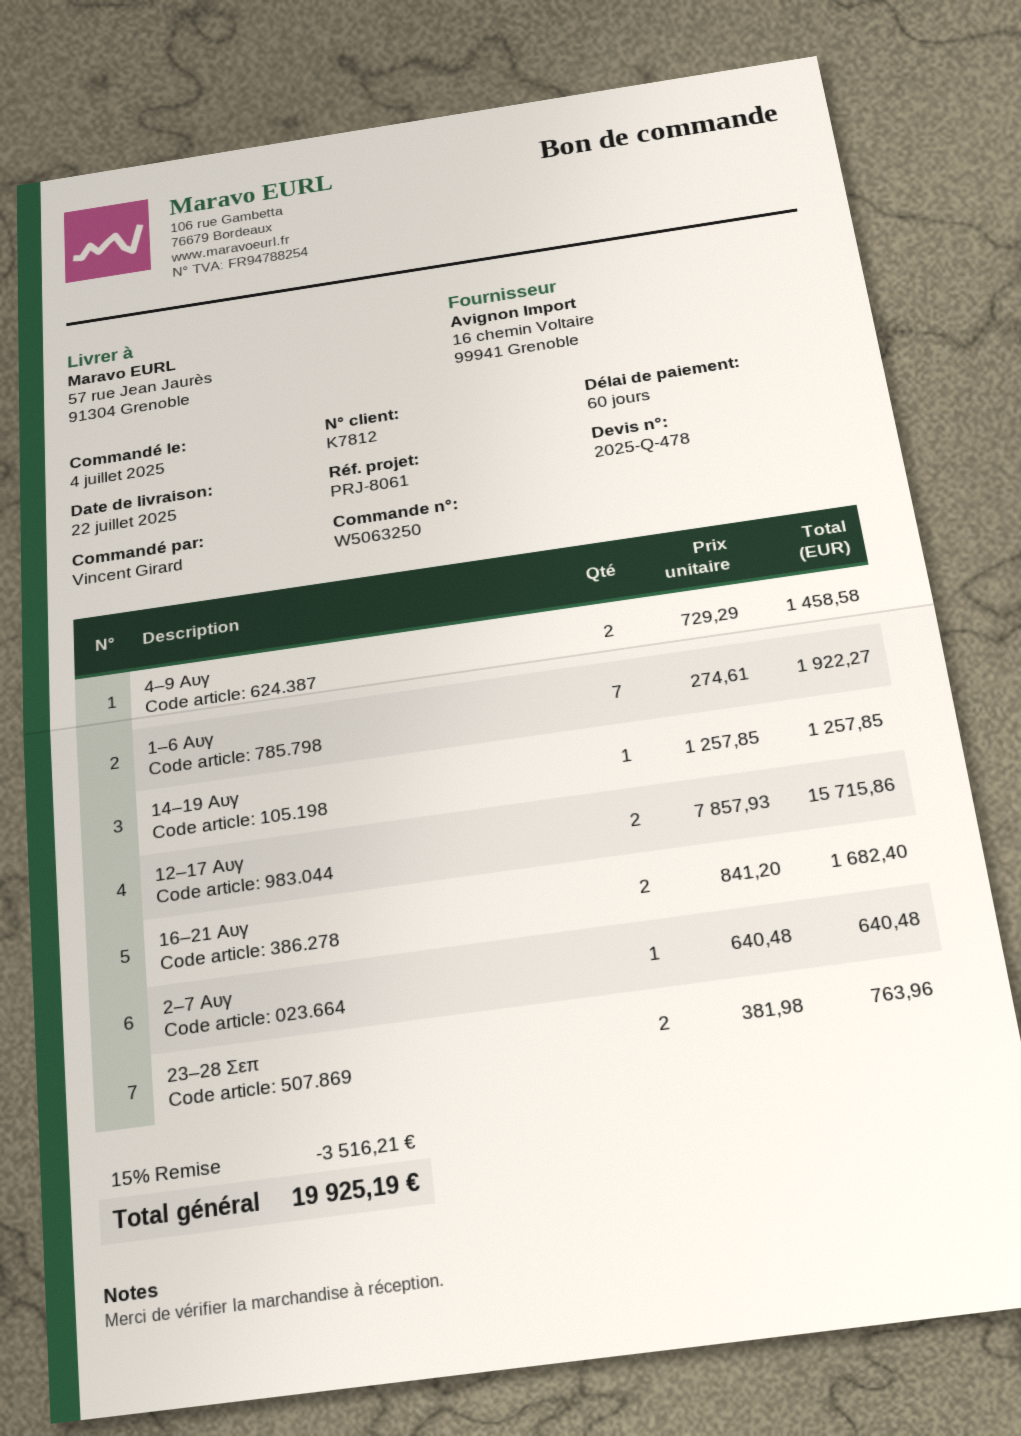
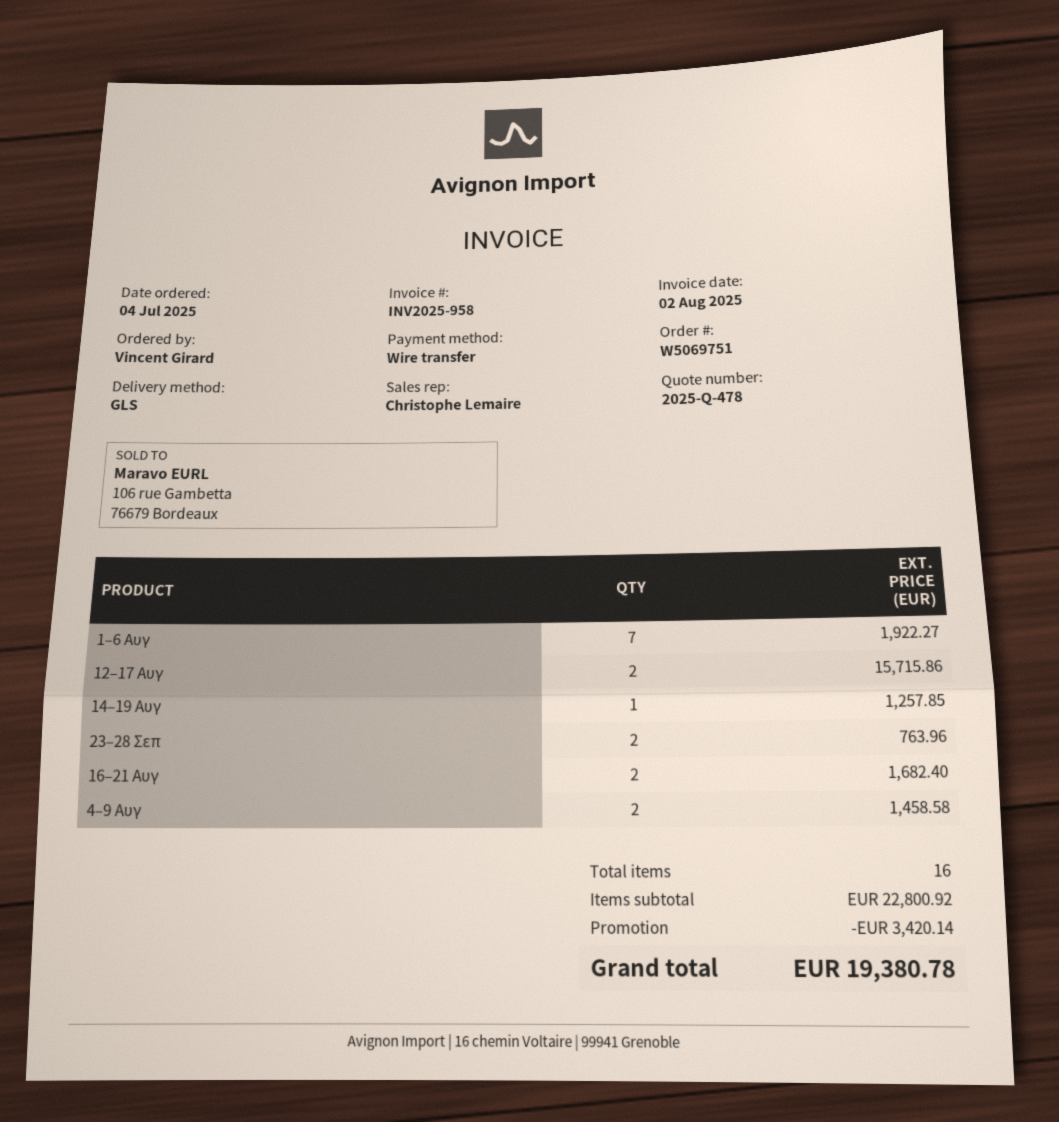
order number: W5063250 -> W5069751
2–7 Αυγ: 1 for 640.48 -> none
discount: 3516.21 -> 3420.14
total: 19925.19 -> 19380.78

